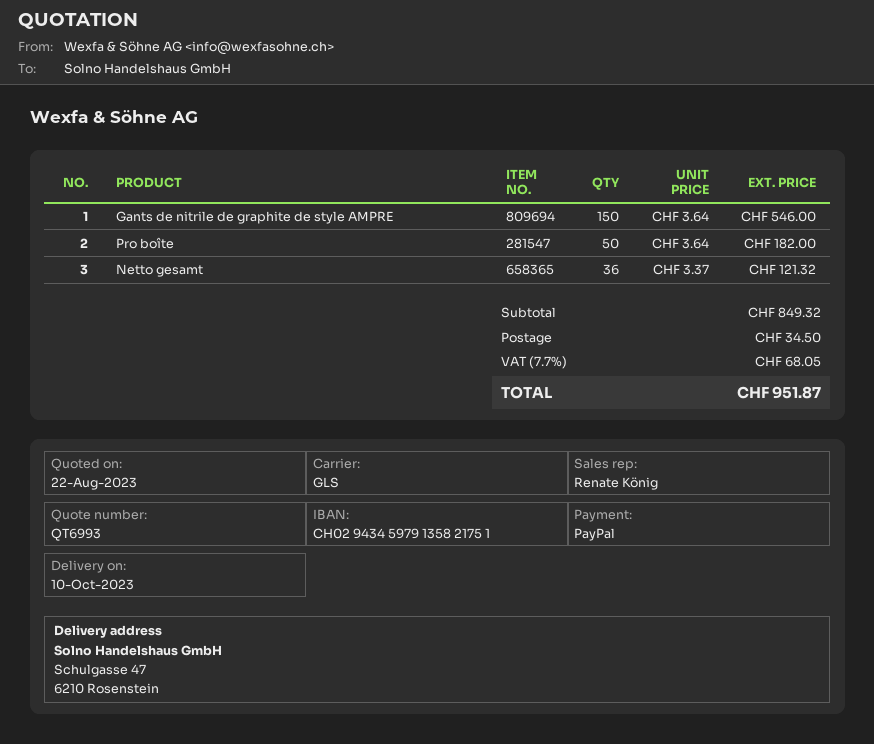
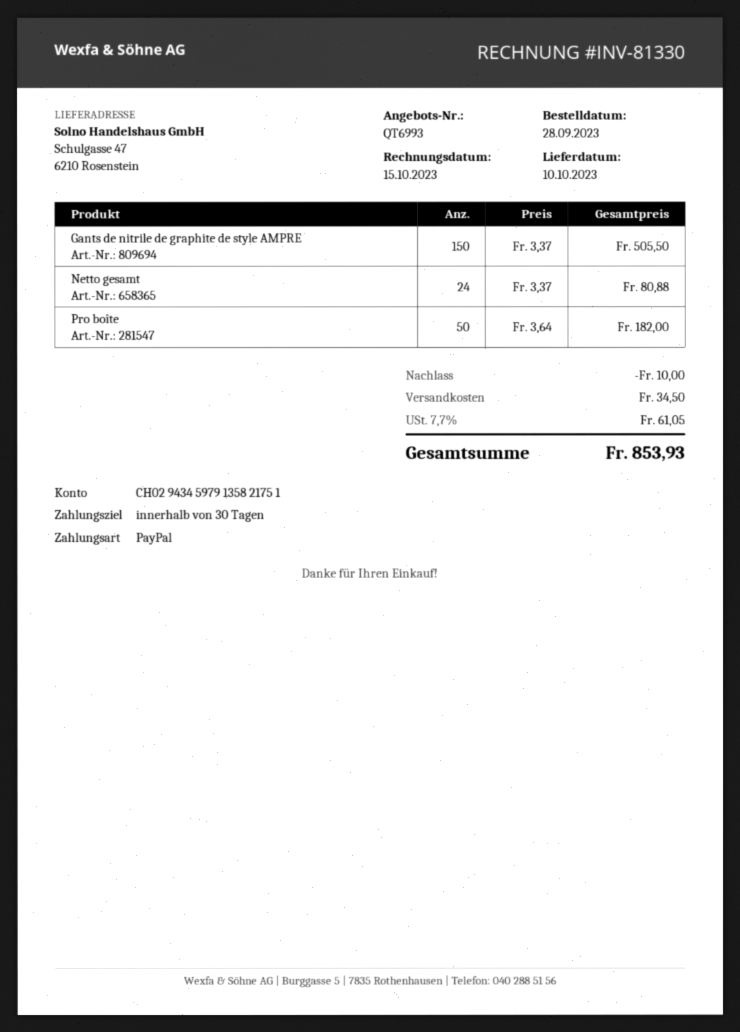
Gants de nitrile de graphite de style AMPRE: 150 x 3.64 = 546.00 -> 150 x 3.37 = 505.50
Netto gesamt: 36 x 3.37 = 121.32 -> 24 x 3.37 = 80.88
discount: none -> 10.00
tax: 7.7% = 68.05 -> 7.7% = 61.05
total: 951.87 -> 853.93

